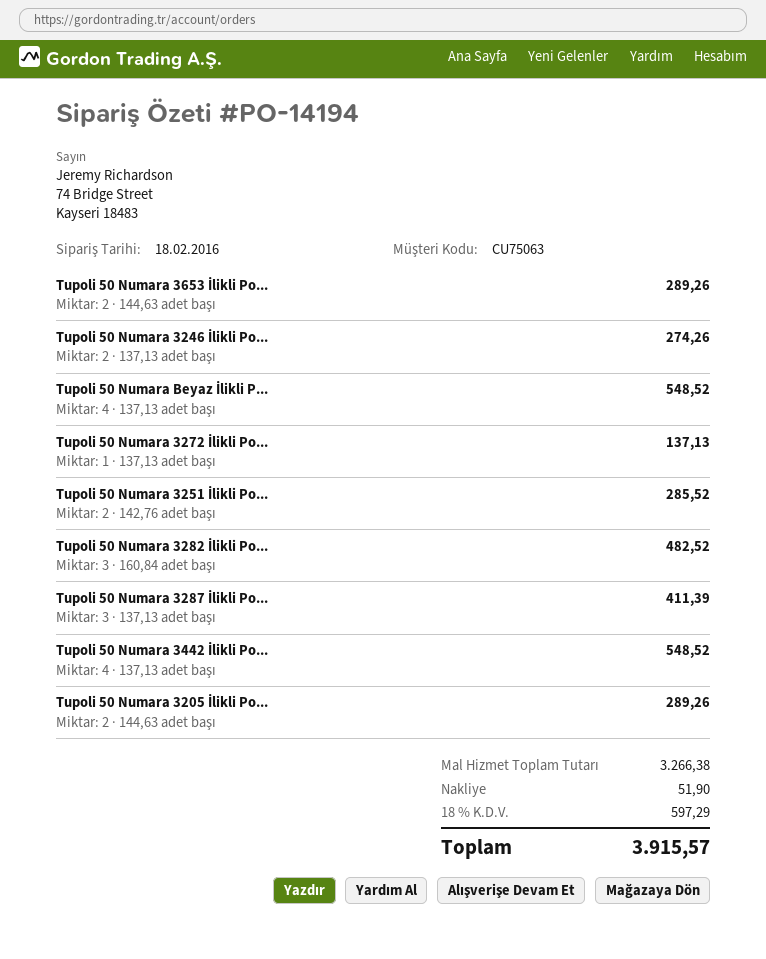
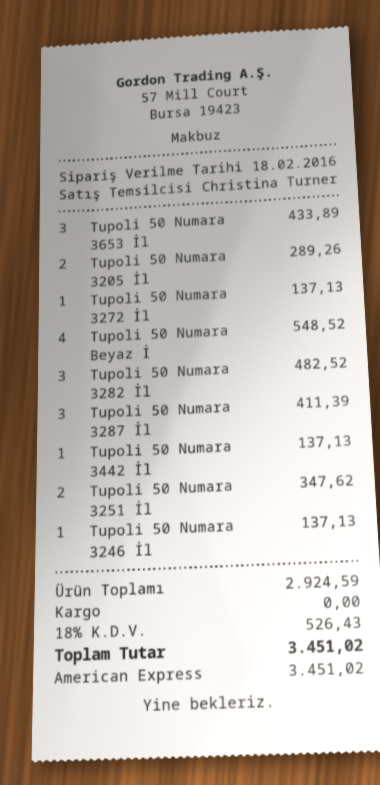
Tupoli 50 Numara 3653 İlikli Po...: 2 for 289.26 -> 3 for 433.89
Tupoli 50 Numara 3246 İlikli Po...: 2 for 274.26 -> 1 for 137.13
Tupoli 50 Numara 3251 İlikli Po...: 2 for 285.52 -> 2 for 347.62
Tupoli 50 Numara 3442 İlikli Po...: 4 for 548.52 -> 1 for 137.13
subtotal: 3266.38 -> 2924.59
shipping: 51.90 -> 0.00
tax: 18% = 597.29 -> 18% = 526.43
total: 3915.57 -> 3451.02

